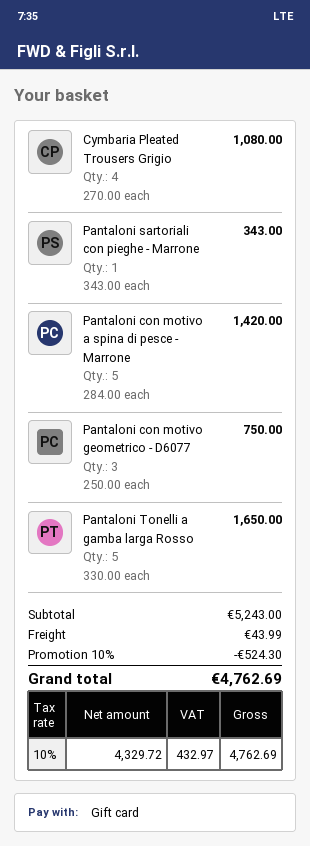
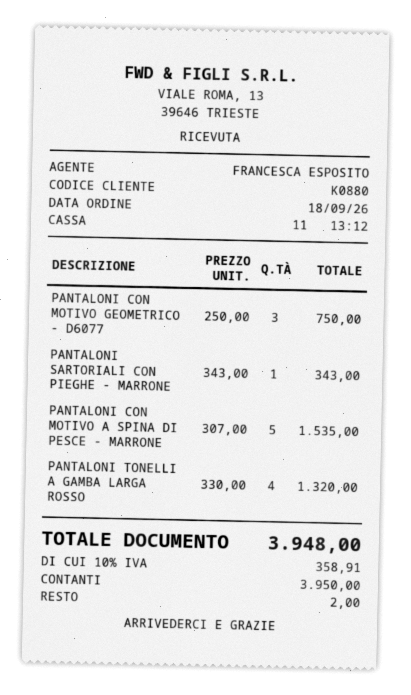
payment method: gift card -> cash
Cymbaria Pleated Trousers Grigio: 4 x 270.00 = 1080.00 -> none
Pantaloni con motivo a spina di pesce - Marrone: 5 x 284.00 = 1420.00 -> 5 x 307.00 = 1535.00
Pantaloni Tonelli a gamba larga Rosso: 5 x 330.00 = 1650.00 -> 4 x 330.00 = 1320.00
discount: 10% = 524.30 -> none
shipping: 43.99 -> none
tax: 10% = 432.97 -> 10% = 358.91
total: 4762.69 -> 3948.00

